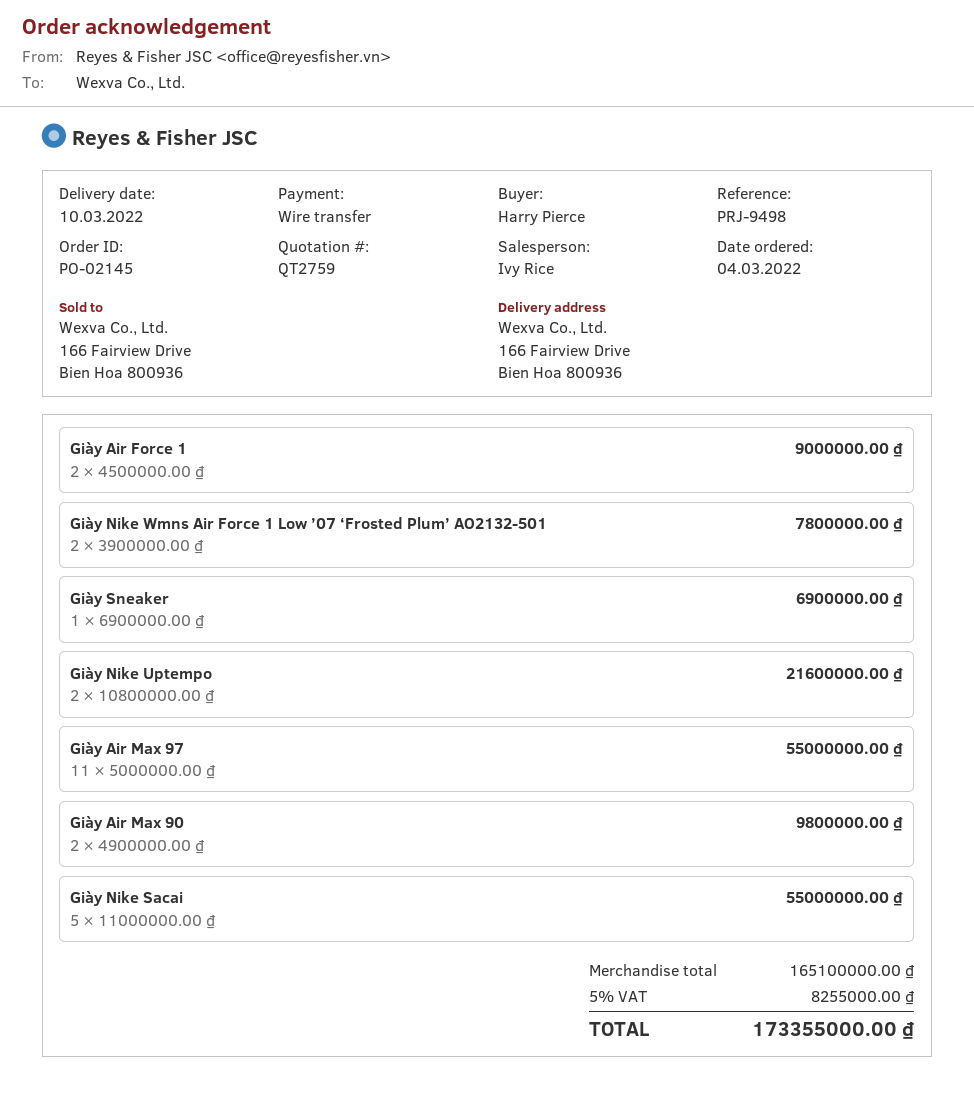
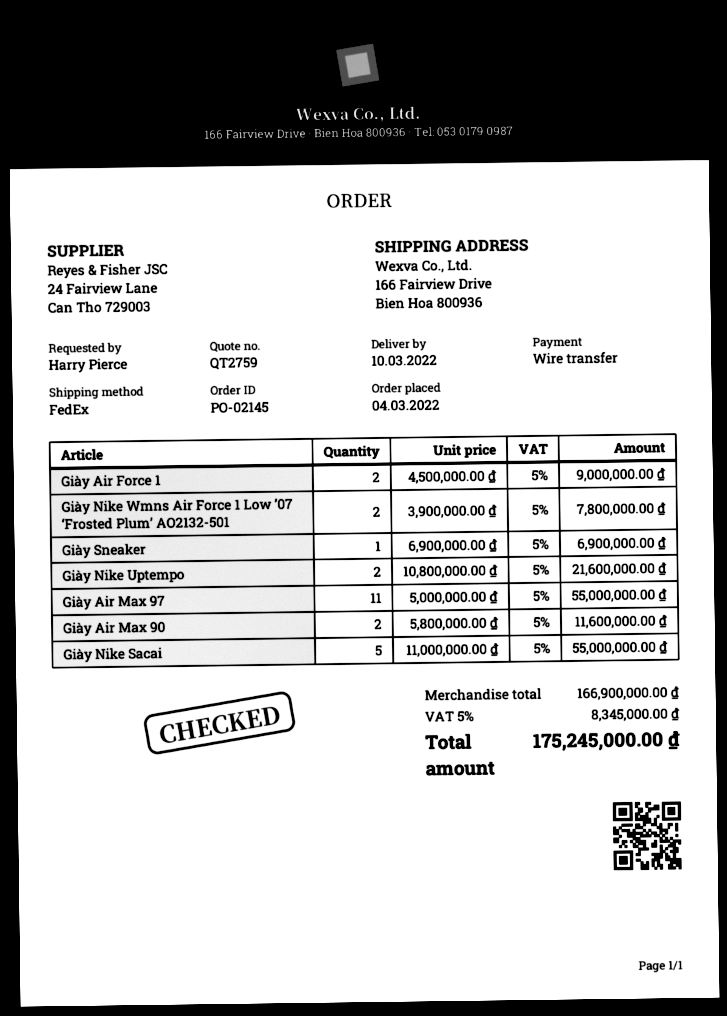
Giày Air Max 90: 2 x 4900000.00 = 9800000.00 -> 2 x 5800000.00 = 11600000.00
subtotal: 165100000.00 -> 166900000.00
tax: 5% = 8255000.00 -> 5% = 8345000.00
total: 173355000.00 -> 175245000.00

